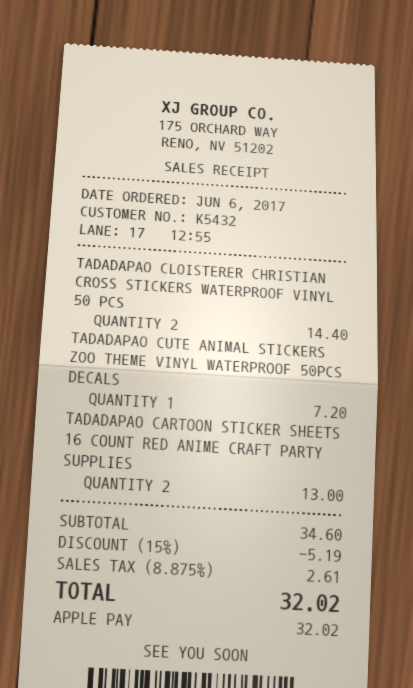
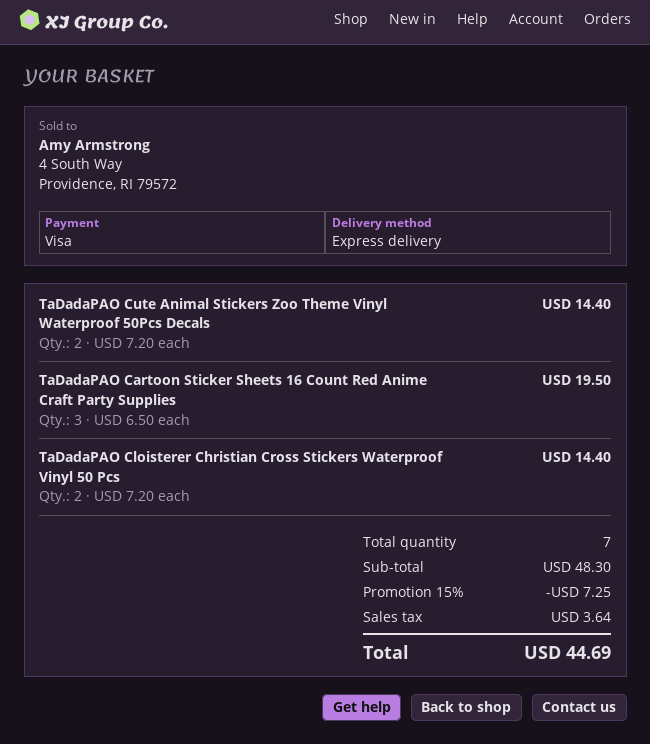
payment method: Apple Pay -> Visa
TADADAPAO CUTE ANIMAL STICKERS ZOO THEME VINYL WATERPROOF 50PCS DECALS: 1 for 7.20 -> 2 for 14.40
TADADAPAO CARTOON STICKER SHEETS 16 COUNT RED ANIME CRAFT PARTY SUPPLIES: 2 for 13.00 -> 3 for 19.50
subtotal: 34.60 -> 48.30
discount: 15% = 5.19 -> 15% = 7.25
tax: 2.61 -> 3.64
total: 32.02 -> 44.69

